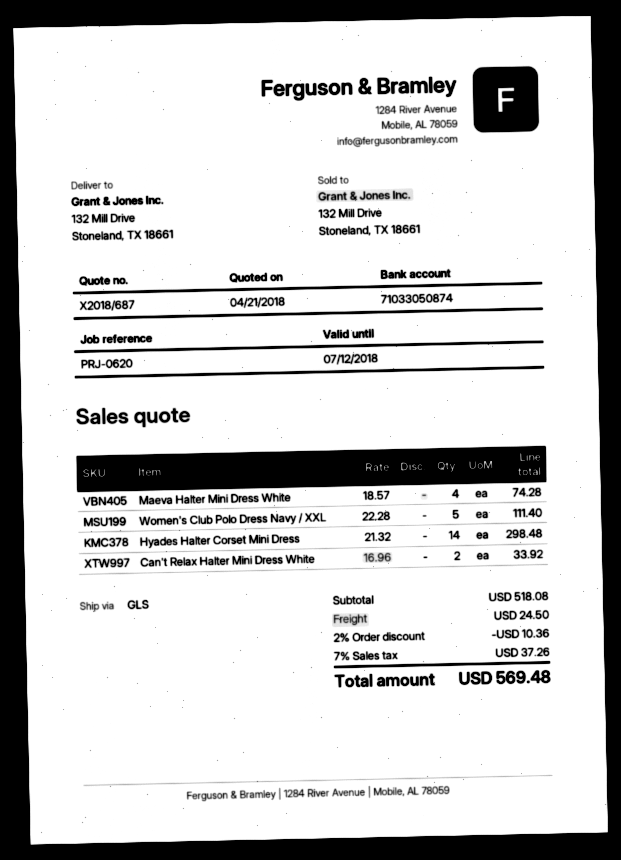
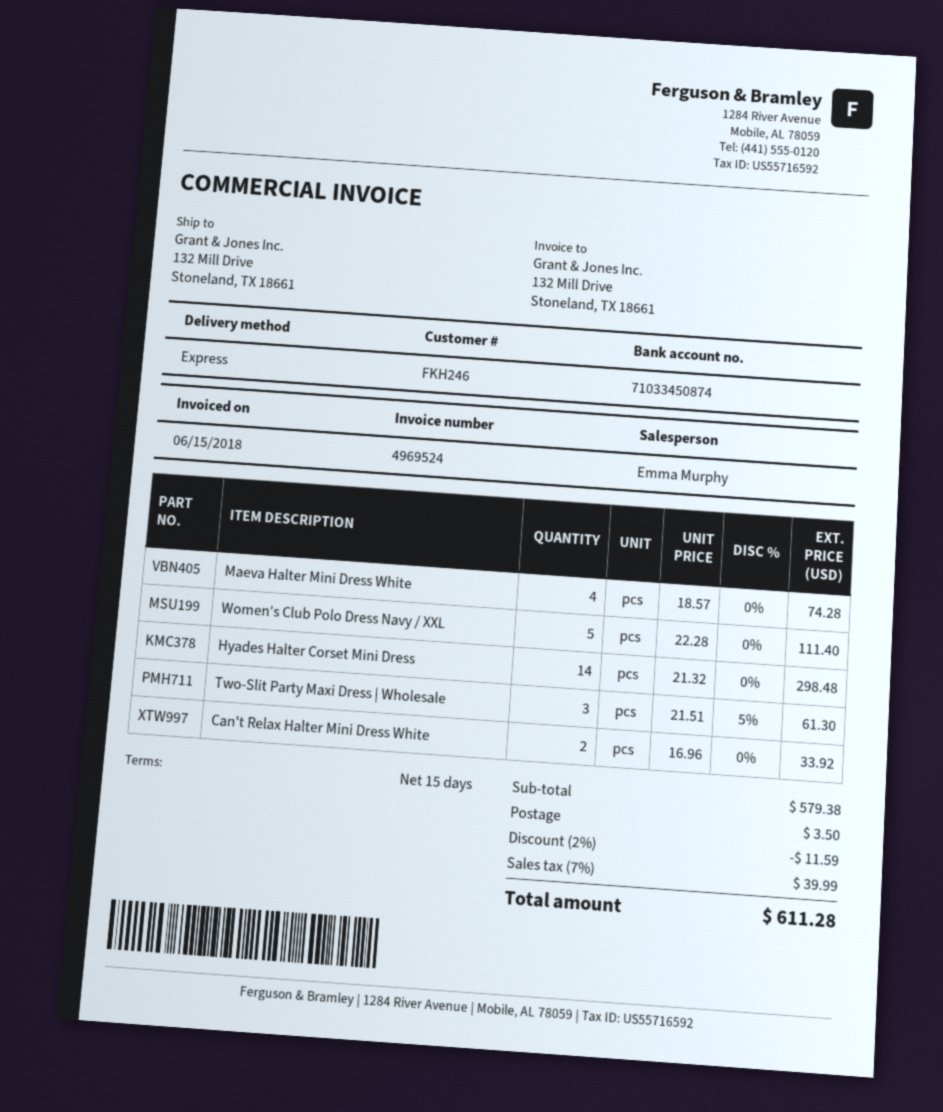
bank account: 71033050874 -> 71033450874
shipping method: GLS -> express
Two-Slit Party Maxi Dress | Wholesale: none -> 3 x 21.51 - 5% = 61.30
subtotal: 518.08 -> 579.38
discount: 2% = 10.36 -> 2% = 11.59
shipping: 24.50 -> 3.50
tax: 7% = 37.26 -> 7% = 39.99
total: 569.48 -> 611.28

